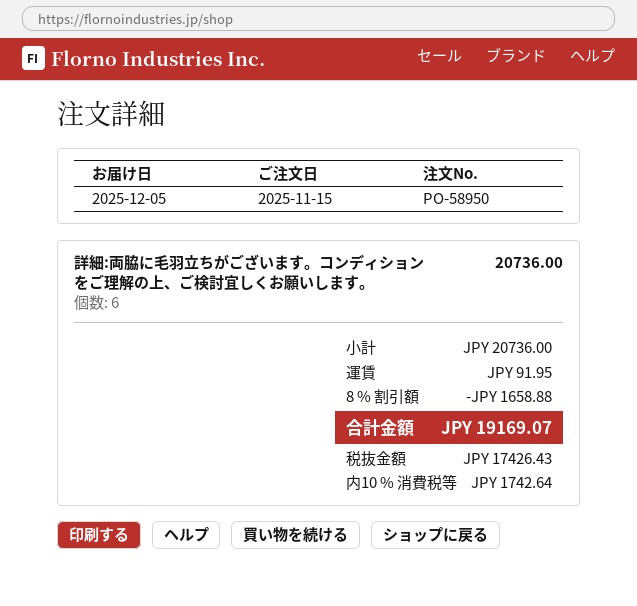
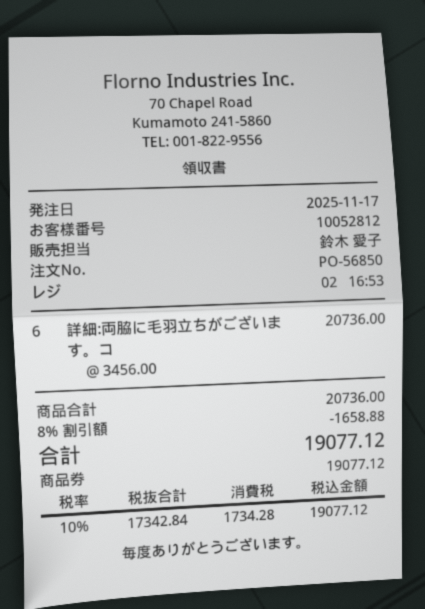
order number: PO-58950 -> PO-56850
order date: 2025-11-15 -> 2025-11-17
shipping: 91.95 -> none
net: 17426.43 -> 17342.84
tax: 10% = 1742.64 -> 10% = 1734.28
total: 19169.07 -> 19077.12

